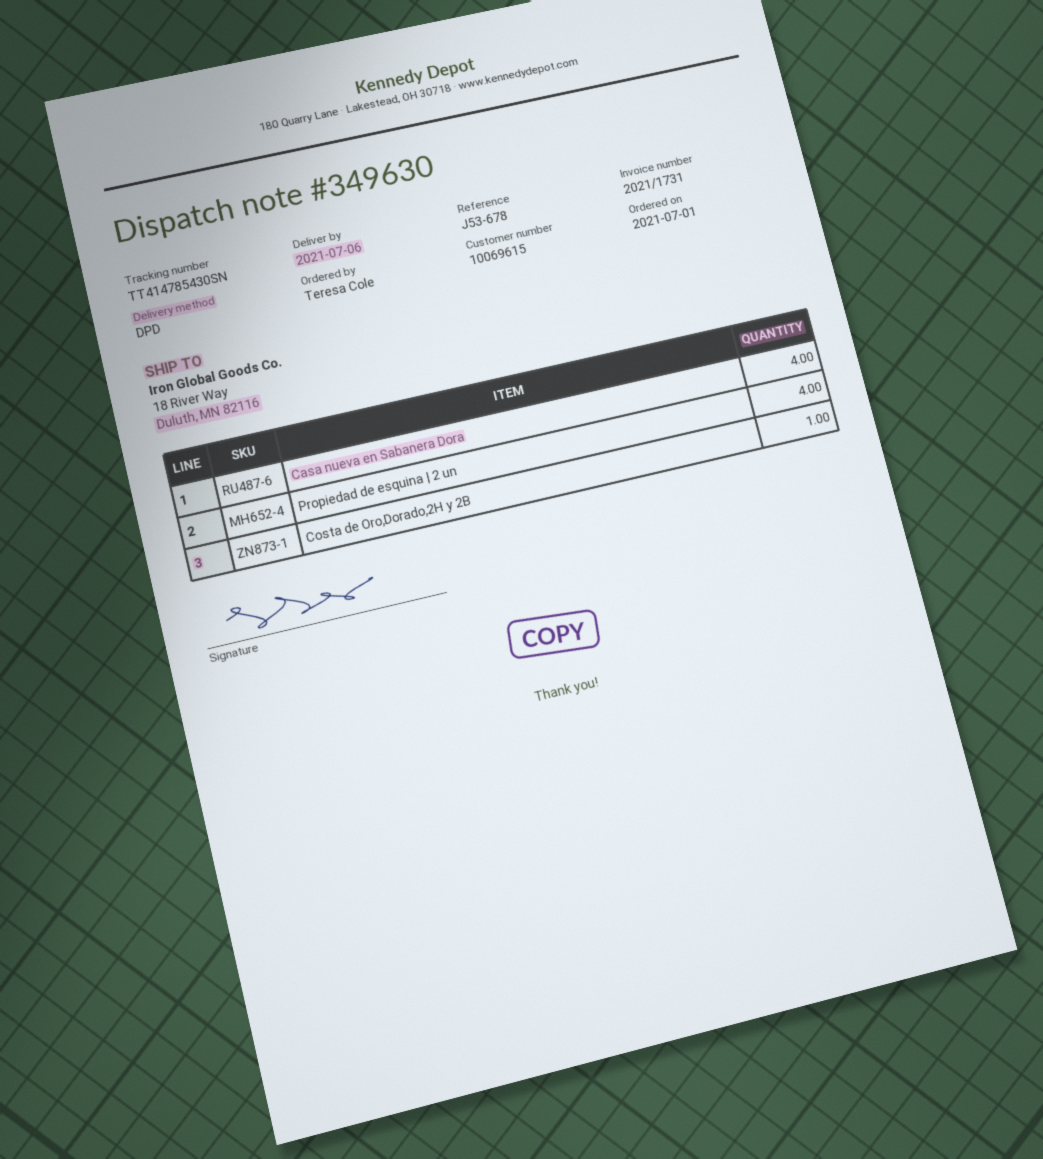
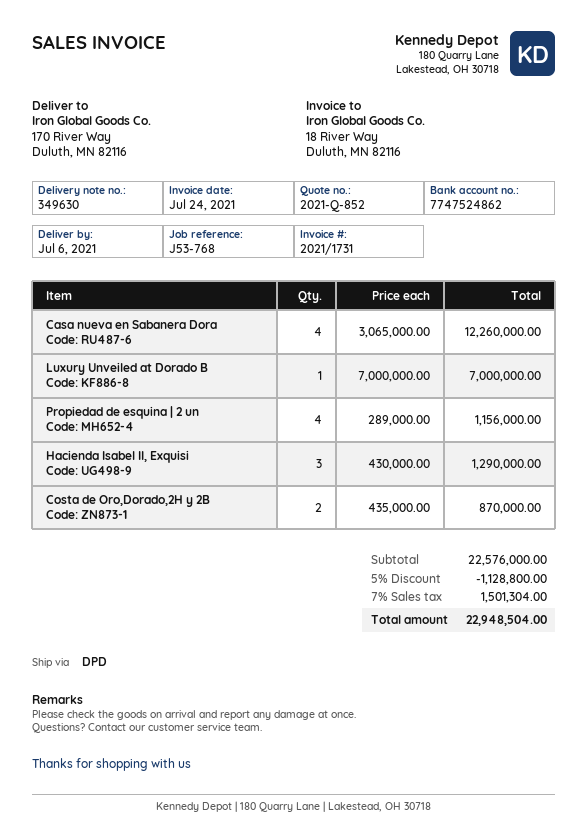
reference: J53-678 -> J53-768
ship to: 18 River Way, Duluth, MN 82116 -> 170 River Way, Duluth, MN 82116
Costa de Oro,Dorado,2H y 2B: 1 -> 2
Luxury Unveiled at Dorado B: none -> 1
Hacienda Isabel II, Exquisi: none -> 3

